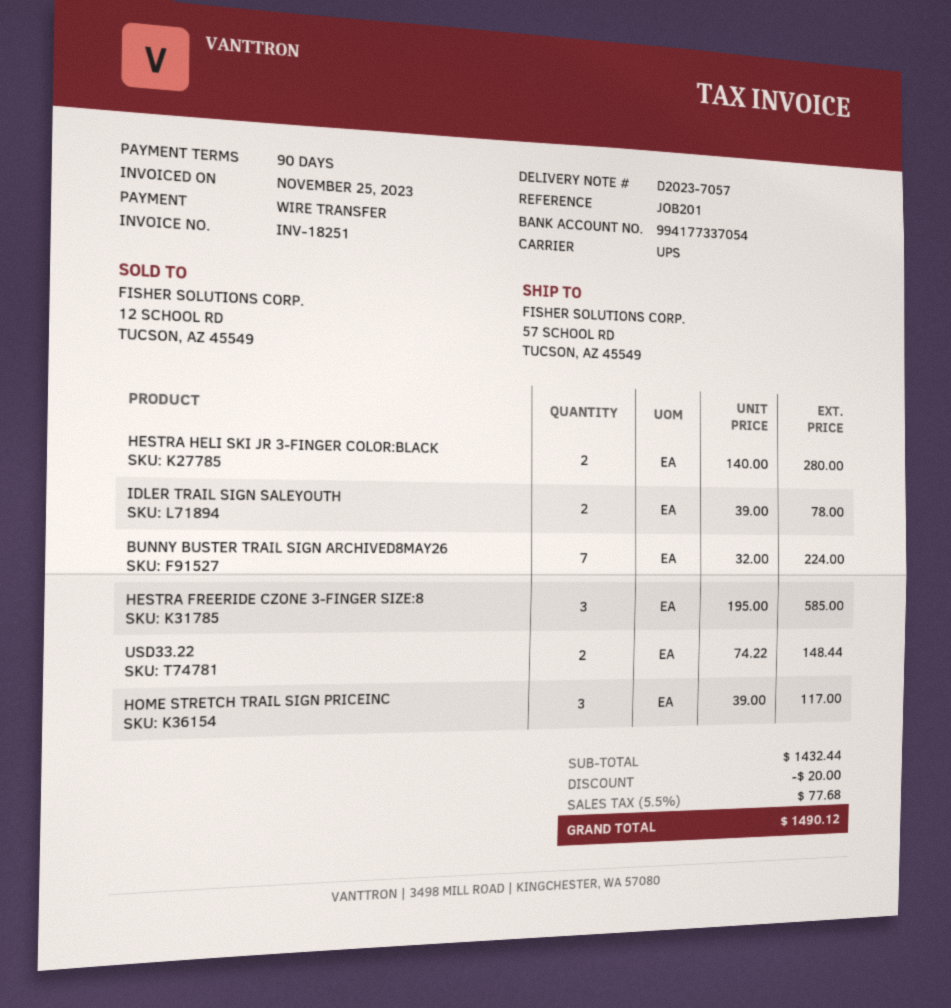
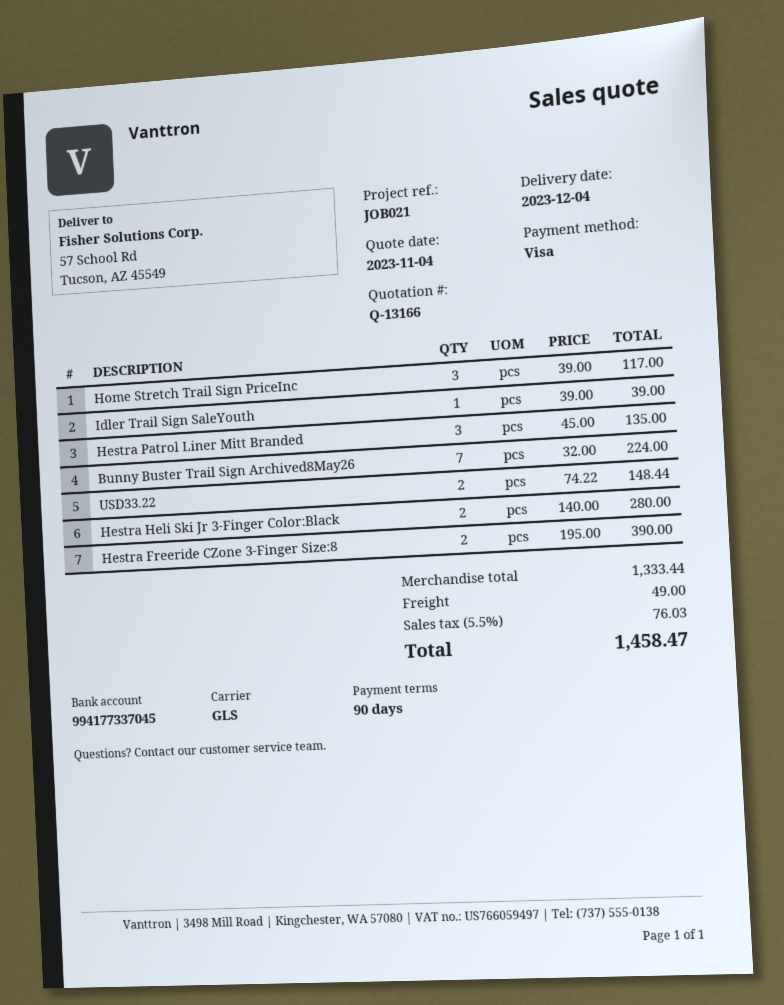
reference: JOB201 -> JOB021
payment method: bank transfer -> Visa
bank account: 994177337054 -> 994177337045
shipping method: UPS -> GLS
IDLER TRAIL SIGN SALEYOUTH: 2 x 39.00 = 78.00 -> 1 x 39.00 = 39.00
HESTRA FREERIDE CZONE 3-FINGER SIZE:8: 3 x 195.00 = 585.00 -> 2 x 195.00 = 390.00
Hestra Patrol Liner Mitt Branded: none -> 3 x 45.00 = 135.00
subtotal: 1432.44 -> 1333.44
discount: 20.00 -> none
shipping: none -> 49.00
tax: 5.5% = 77.68 -> 5.5% = 76.03
total: 1490.12 -> 1458.47

